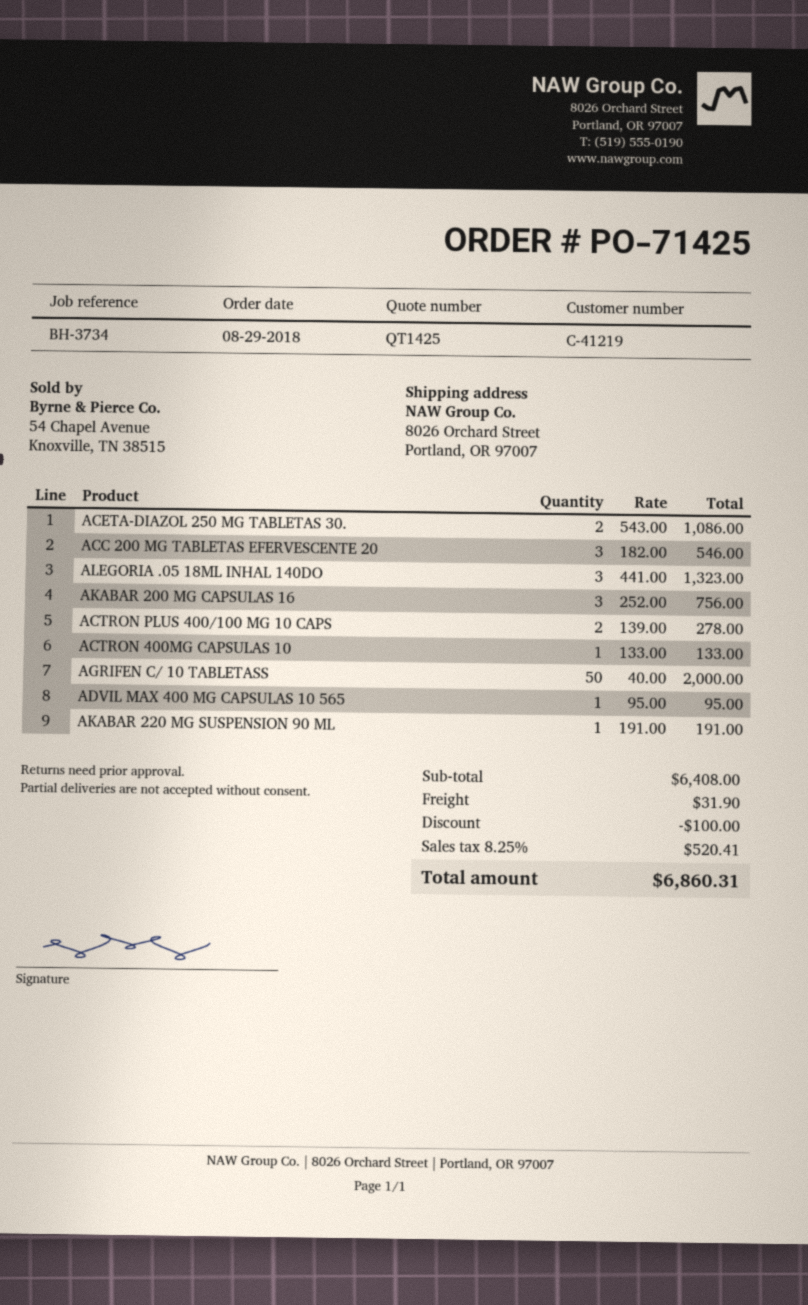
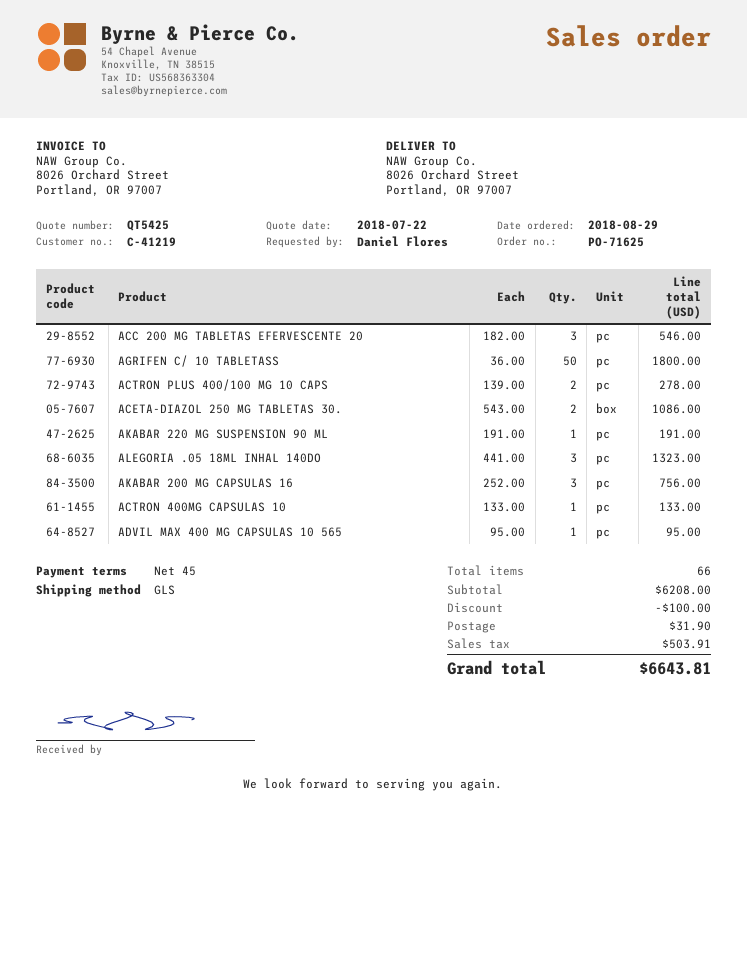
quote number: QT1425 -> QT5425
order number: PO-71425 -> PO-71625
AGRIFEN C/ 10 TABLETASS: 50 x 40.00 = 2000.00 -> 50 x 36.00 = 1800.00
subtotal: 6408.00 -> 6208.00
tax: 520.41 -> 503.91
total: 6860.31 -> 6643.81

